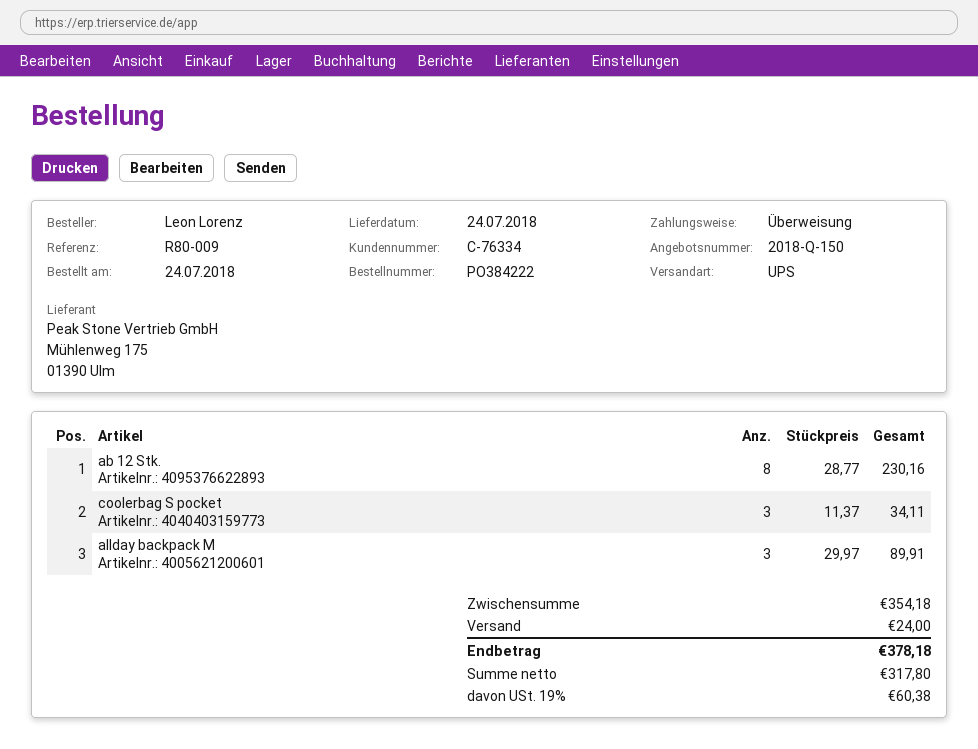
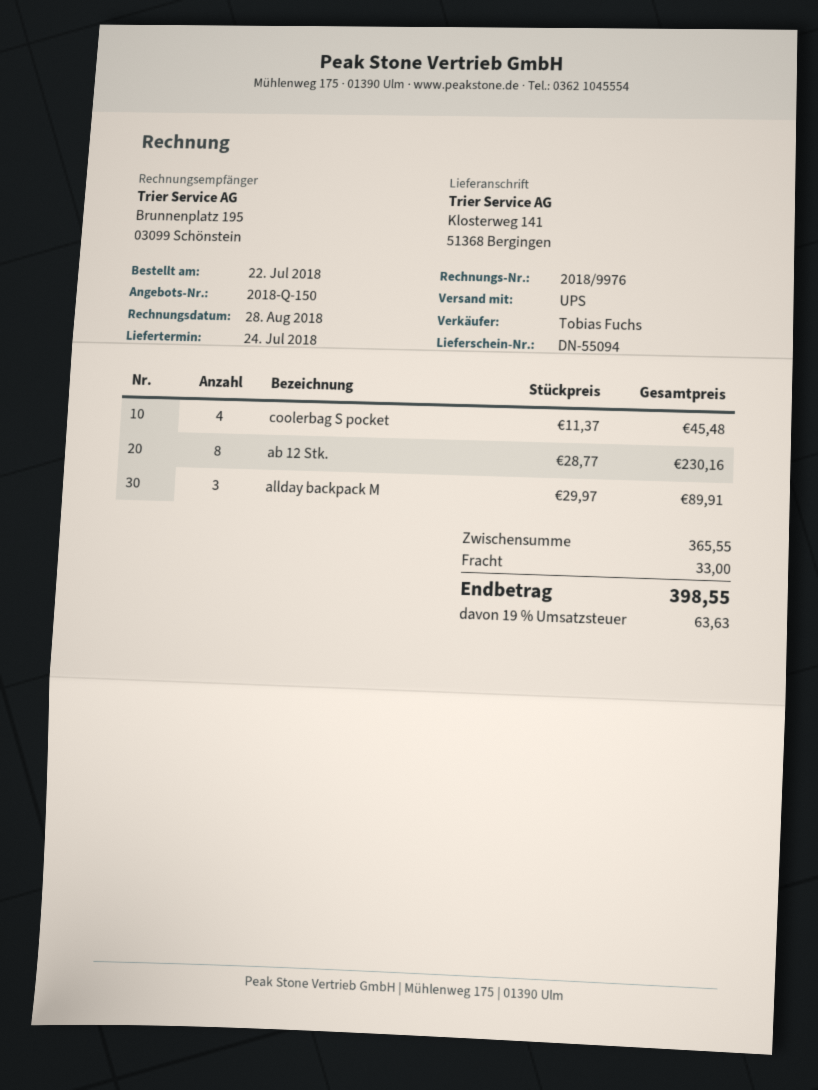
order date: 2018-07-24 -> 2018-07-22
coolerbag S pocket: 3 x 11.37 = 34.11 -> 4 x 11.37 = 45.48
subtotal: 354.18 -> 365.55
shipping: 24.00 -> 33.00
tax: 19% = 60.38 -> 19% = 63.63
total: 378.18 -> 398.55

